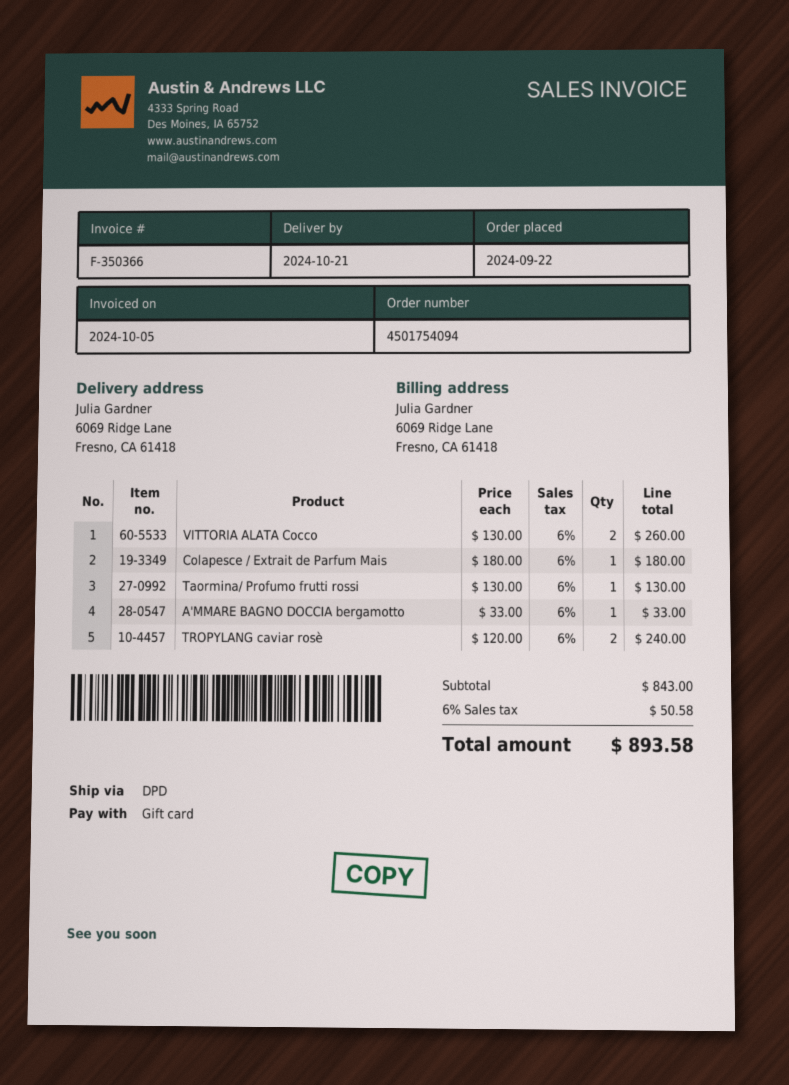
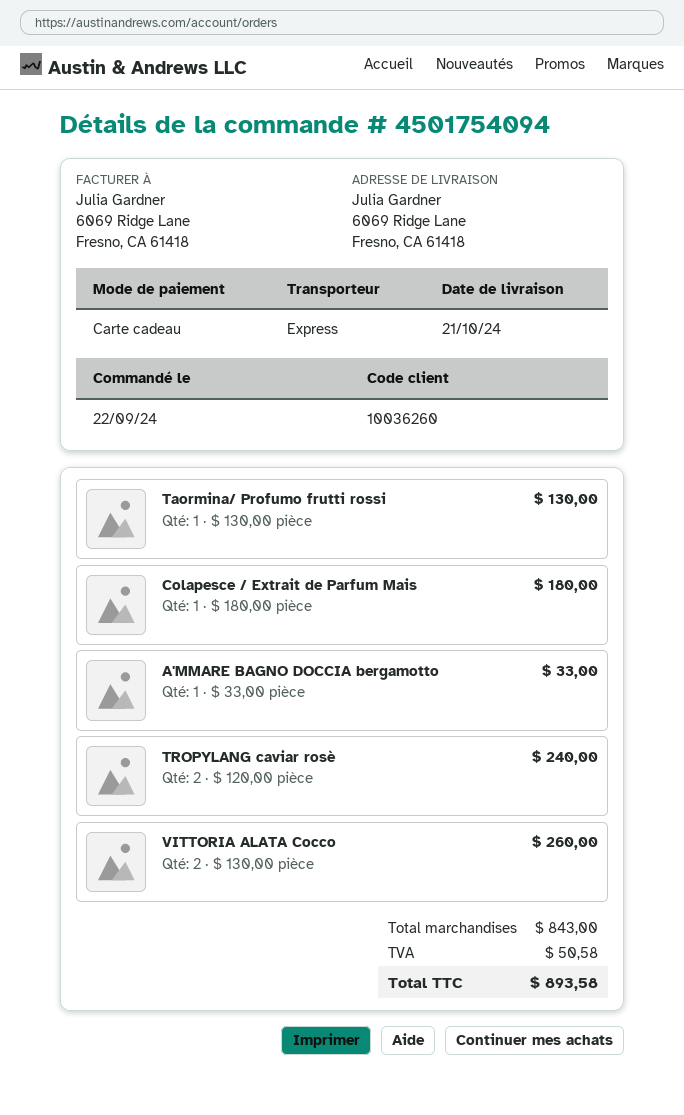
shipping method: DPD -> express

